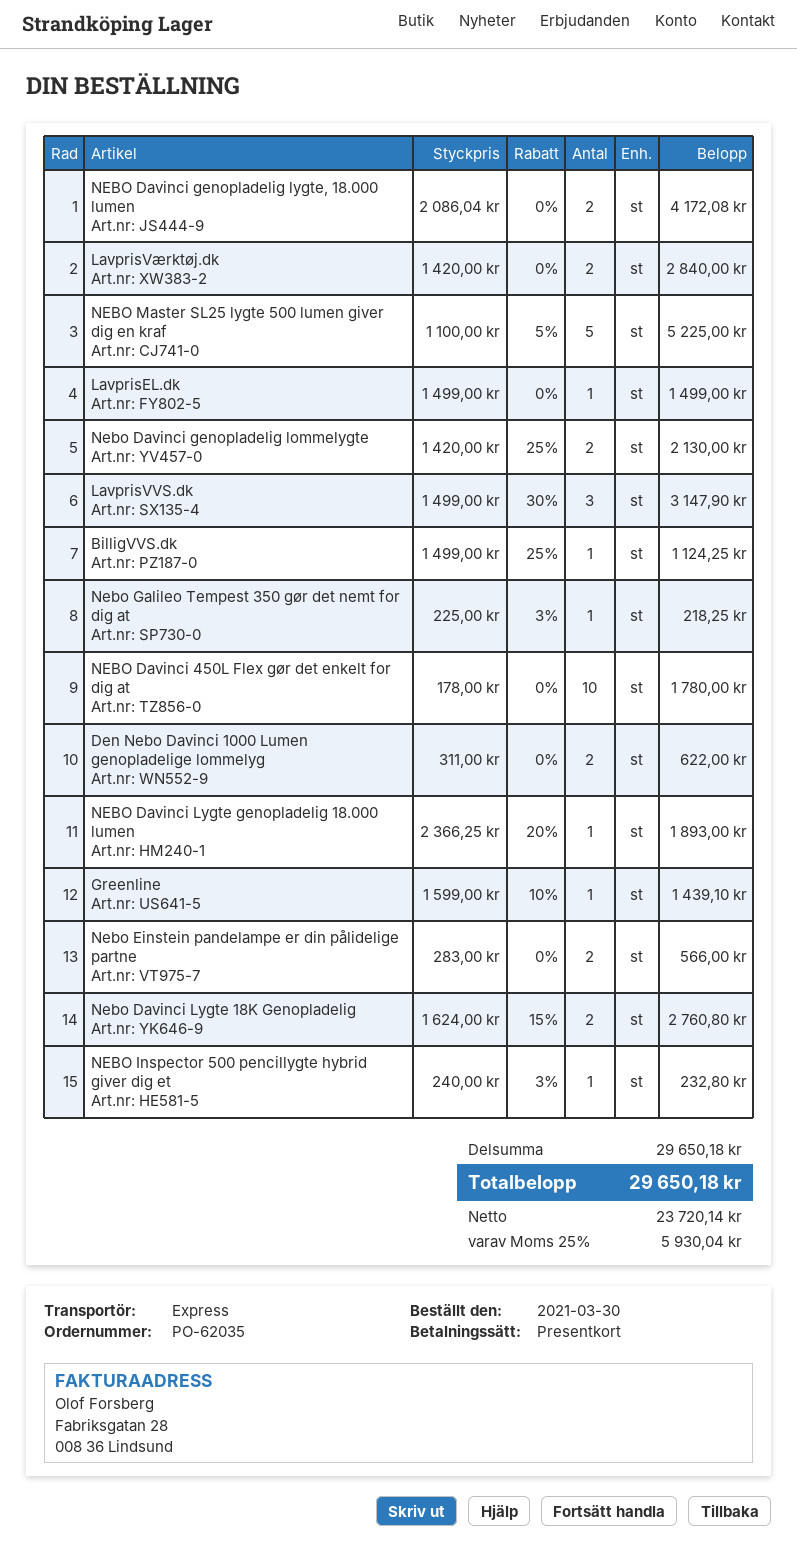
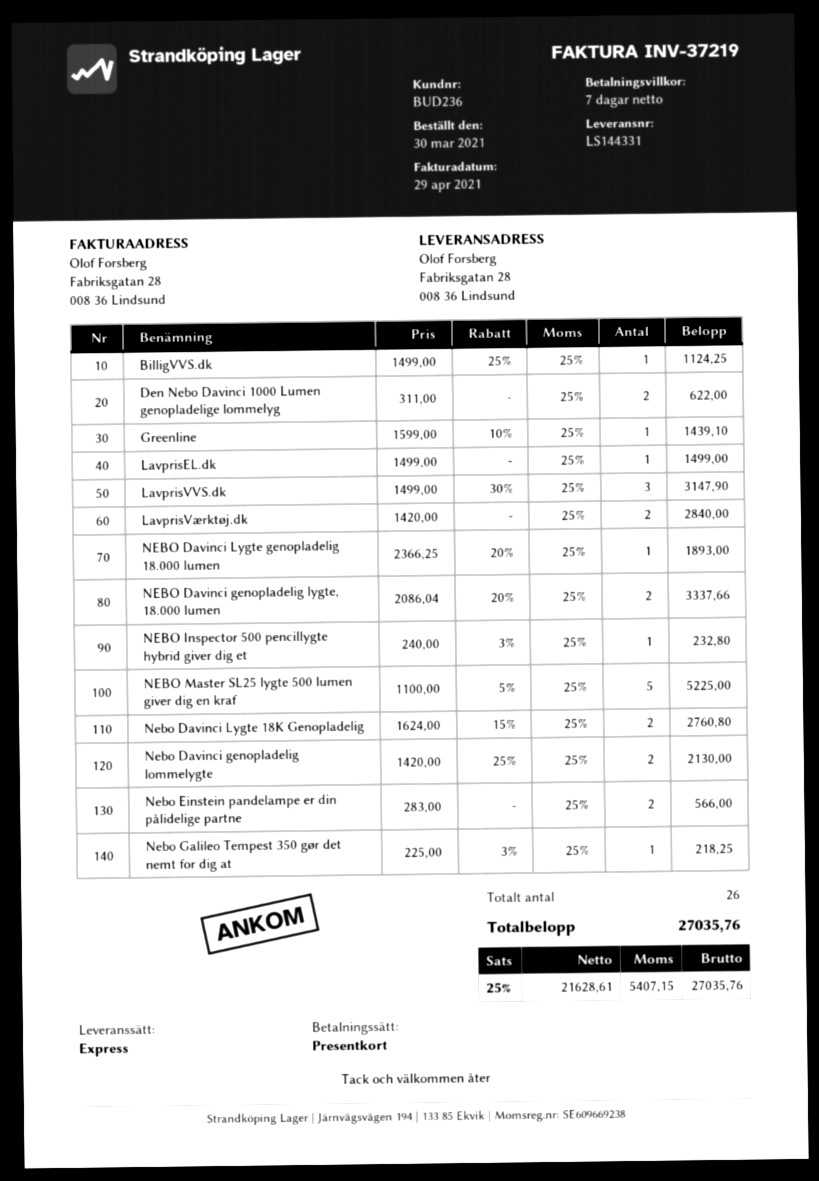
NEBO Davinci genopladelig lygte, 18.000 lumen: 2 x 2086.04 = 4172.08 -> 2 x 2086.04 - 20% = 3337.66
NEBO Davinci 450L Flex gør det enkelt for dig at: 10 x 178.00 = 1780.00 -> none
net: 23720.14 -> 21628.61
tax: 25% = 5930.04 -> 25% = 5407.15
total: 29650.18 -> 27035.76

